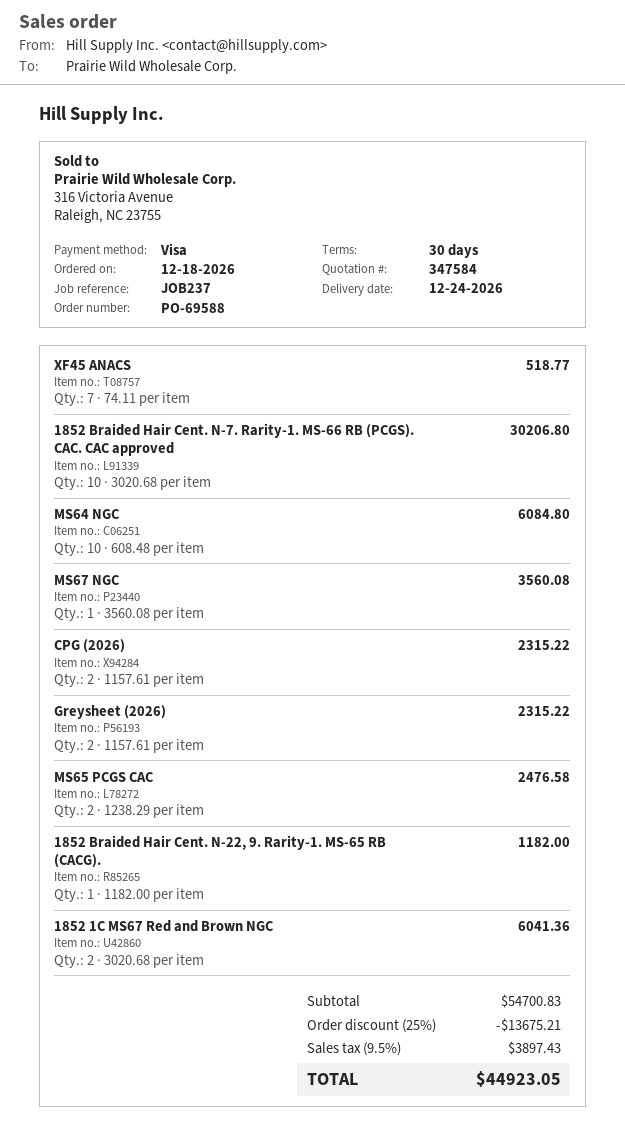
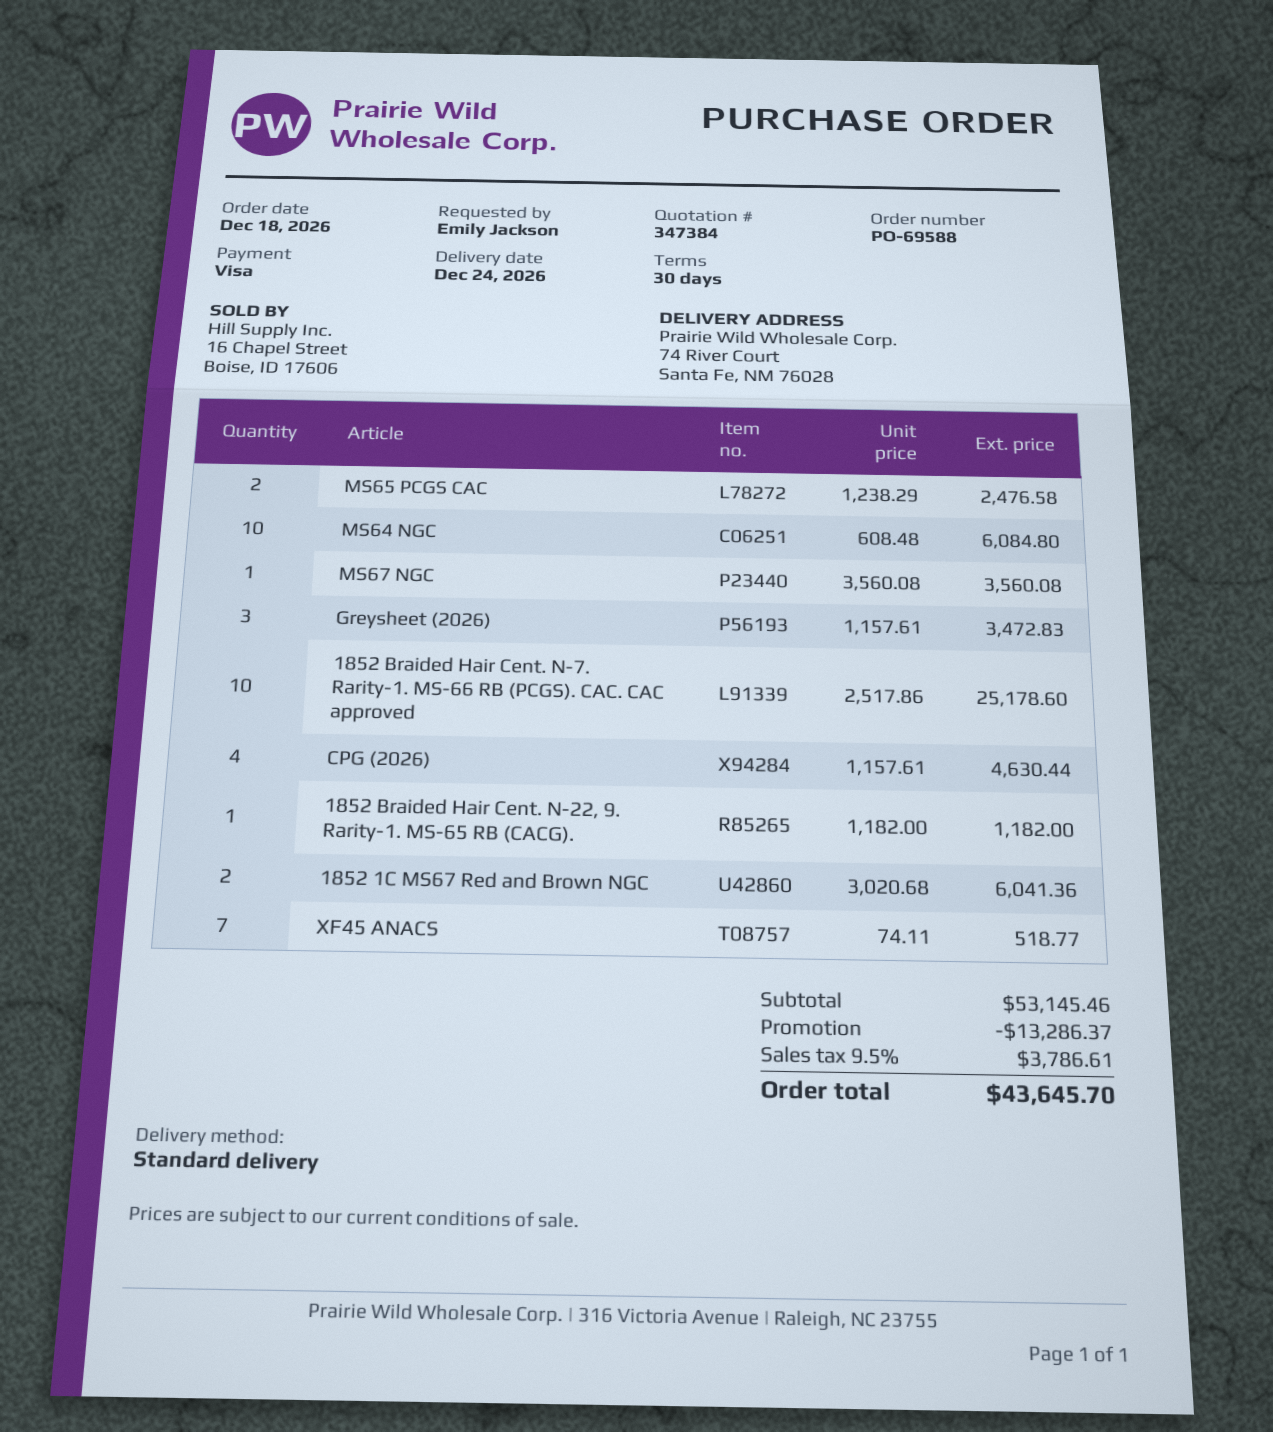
quote number: 347584 -> 347384
1852 Braided Hair Cent. N-7. Rarity-1. MS-66 RB (PCGS). CAC. CAC approved: 10 x 3020.68 = 30206.80 -> 10 x 2517.86 = 25178.60
CPG (2026): 2 x 1157.61 = 2315.22 -> 4 x 1157.61 = 4630.44
Greysheet (2026): 2 x 1157.61 = 2315.22 -> 3 x 1157.61 = 3472.83
subtotal: 54700.83 -> 53145.46
discount: 13675.21 -> 13286.37
tax: 9.5% = 3897.43 -> 9.5% = 3786.61
total: 44923.05 -> 43645.70

